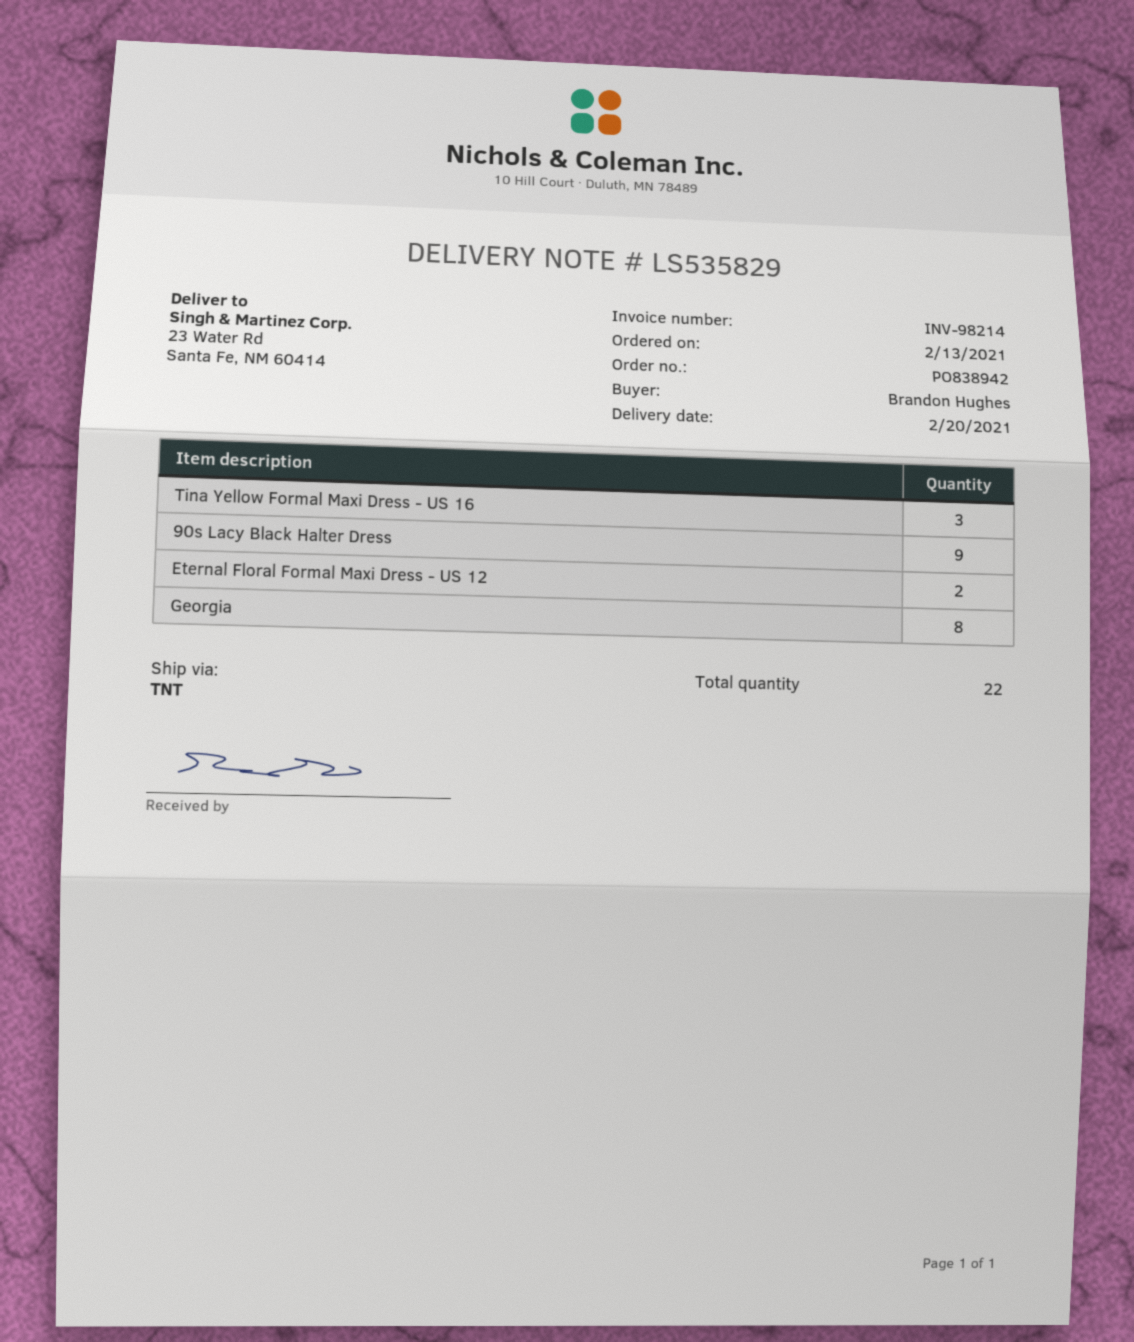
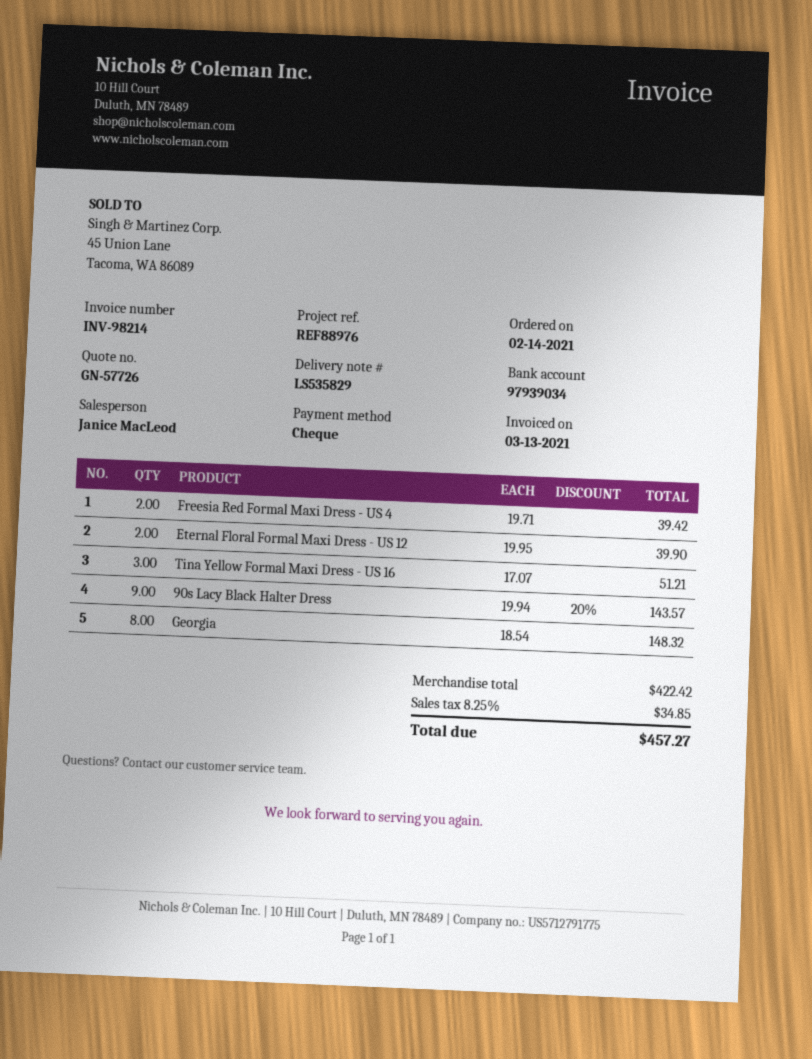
order date: 2021-02-13 -> 2021-02-14
Freesia Red Formal Maxi Dress - US 4: none -> 2

